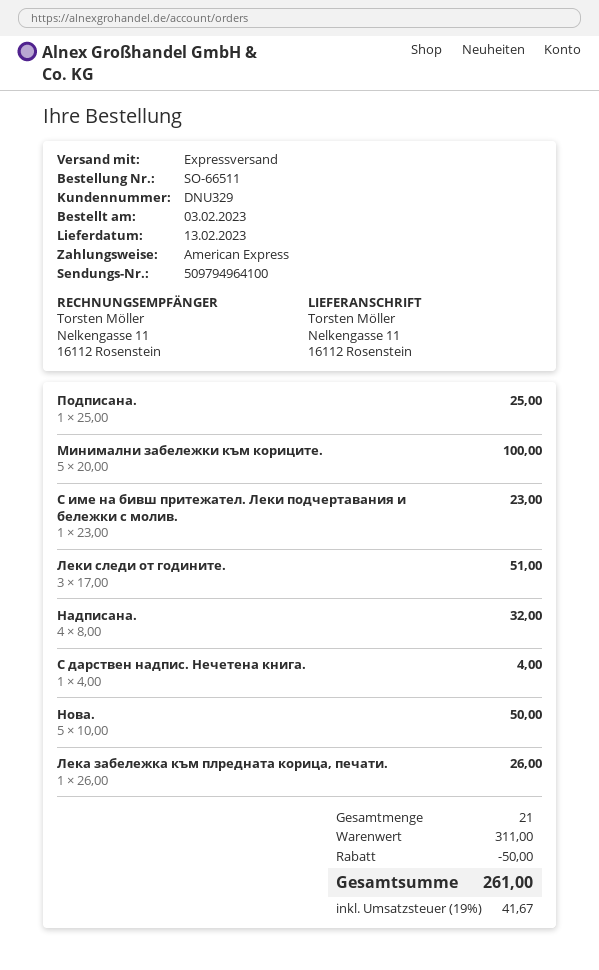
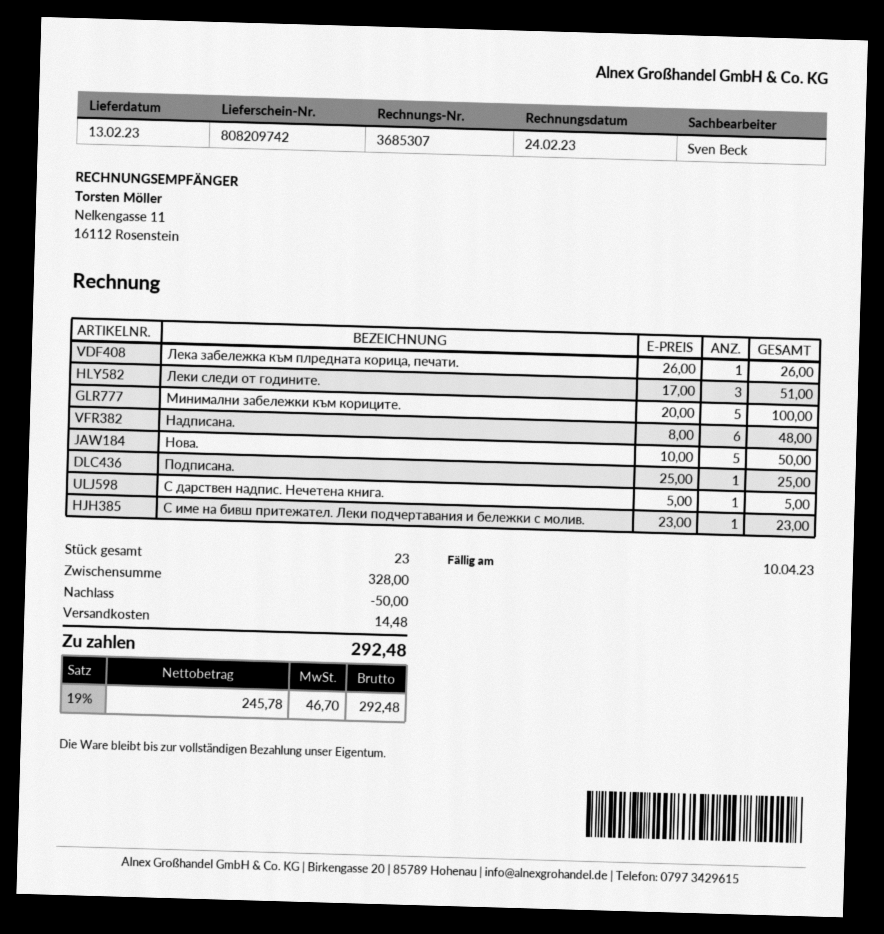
Надписана.: 4 x 8.00 = 32.00 -> 6 x 8.00 = 48.00
С дарствен надпис. Нечетена книга.: 1 x 4.00 = 4.00 -> 1 x 5.00 = 5.00
total quantity: 21 -> 23
subtotal: 311.00 -> 328.00
shipping: none -> 14.48
tax: 19% = 41.67 -> 19% = 46.70
total: 261.00 -> 292.48

